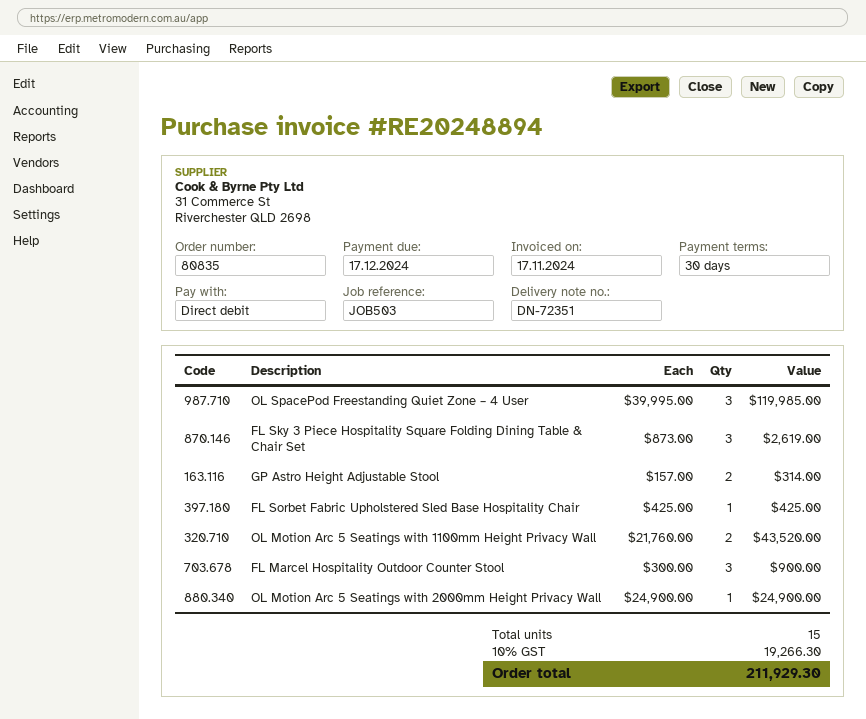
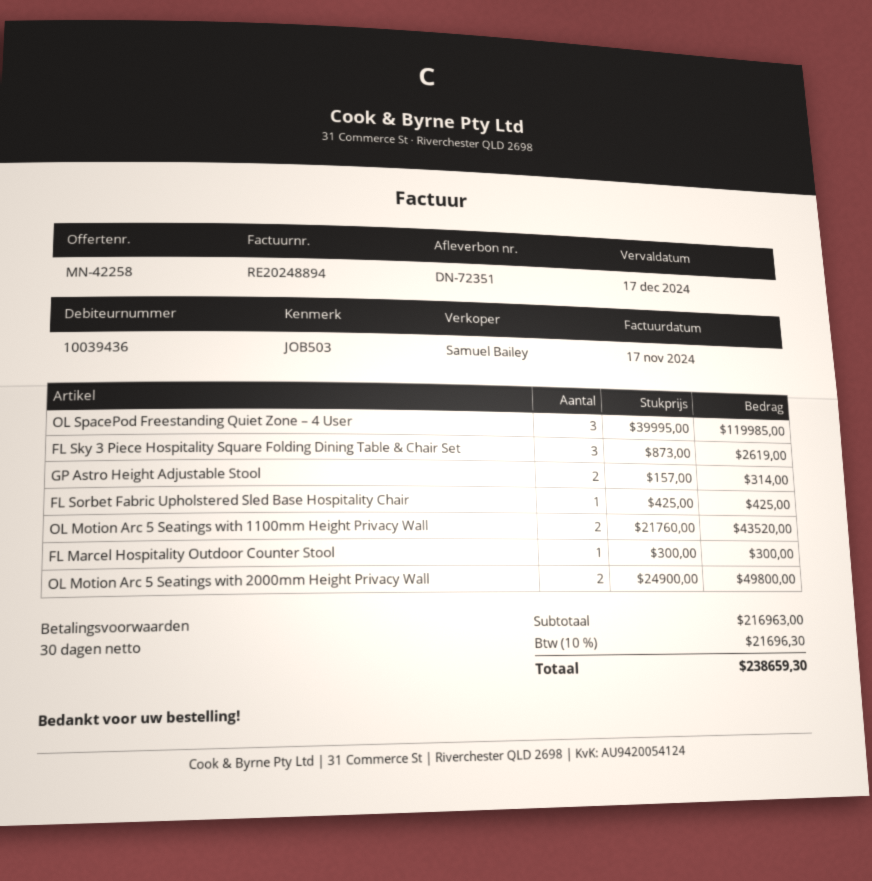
FL Marcel Hospitality Outdoor Counter Stool: 3 x 300.00 = 900.00 -> 1 x 300.00 = 300.00
OL Motion Arc 5 Seatings with 2000mm Height Privacy Wall: 1 x 24900.00 = 24900.00 -> 2 x 24900.00 = 49800.00
tax: 10% = 19266.30 -> 10% = 21696.30
total: 211929.30 -> 238659.30

